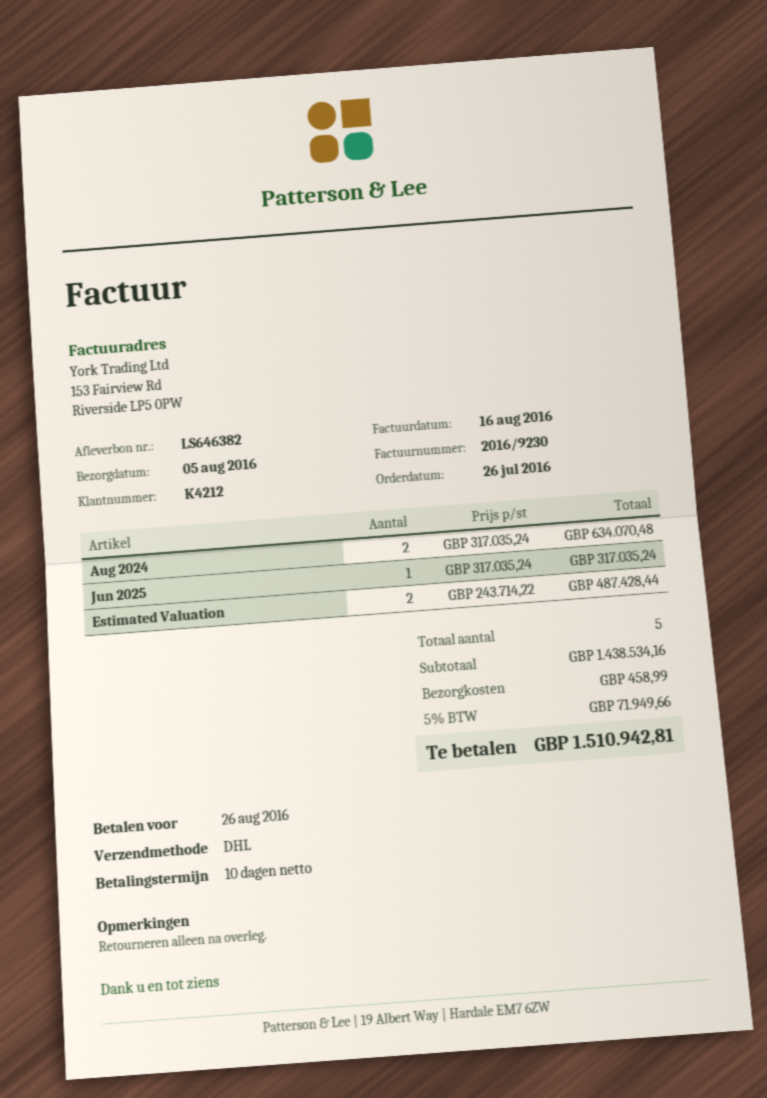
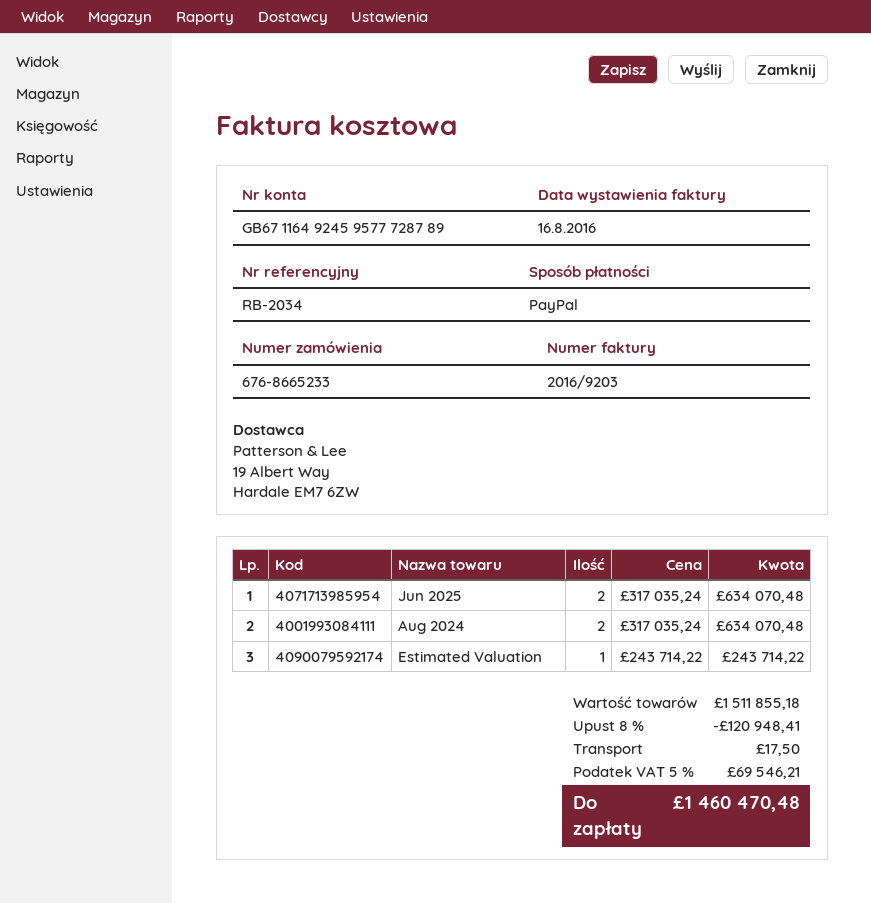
invoice number: 2016/9230 -> 2016/9203
Jun 2025: 1 x 317035.24 = 317035.24 -> 2 x 317035.24 = 634070.48
Estimated Valuation: 2 x 243714.22 = 487428.44 -> 1 x 243714.22 = 243714.22
subtotal: 1438534.16 -> 1511855.18
discount: none -> 8% = 120948.41
shipping: 458.99 -> 17.50
tax: 5% = 71949.66 -> 5% = 69546.21
total: 1510942.81 -> 1460470.48

